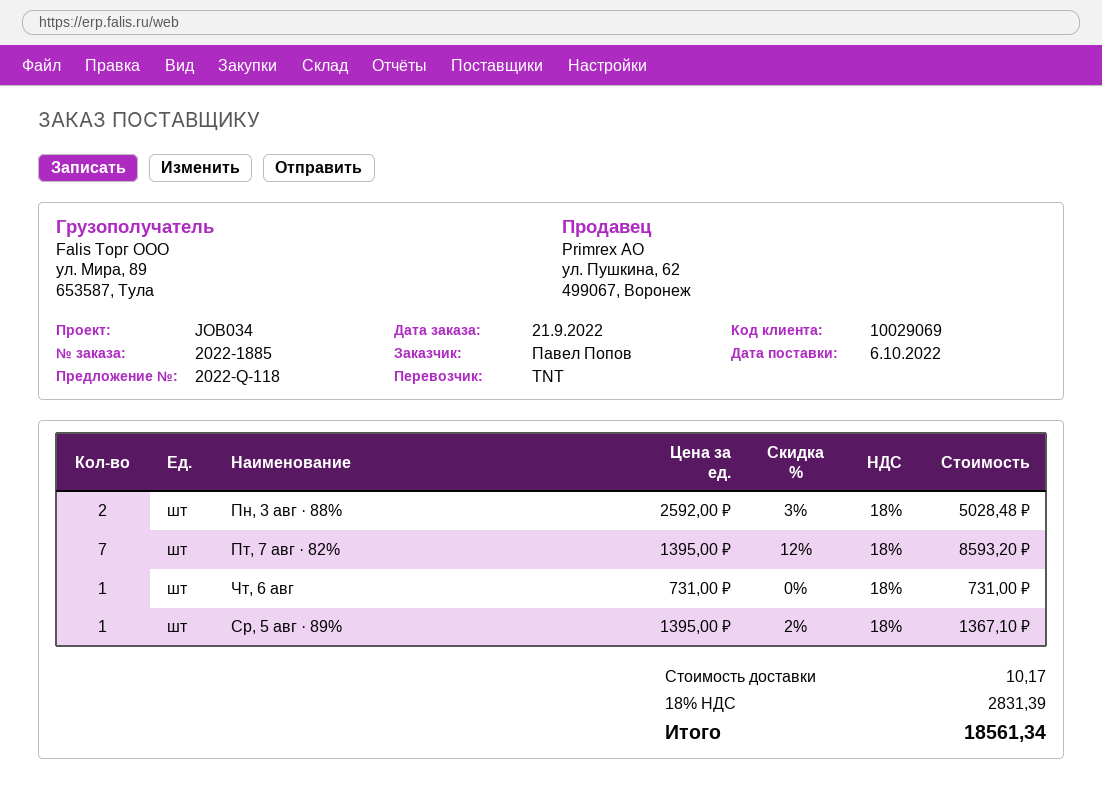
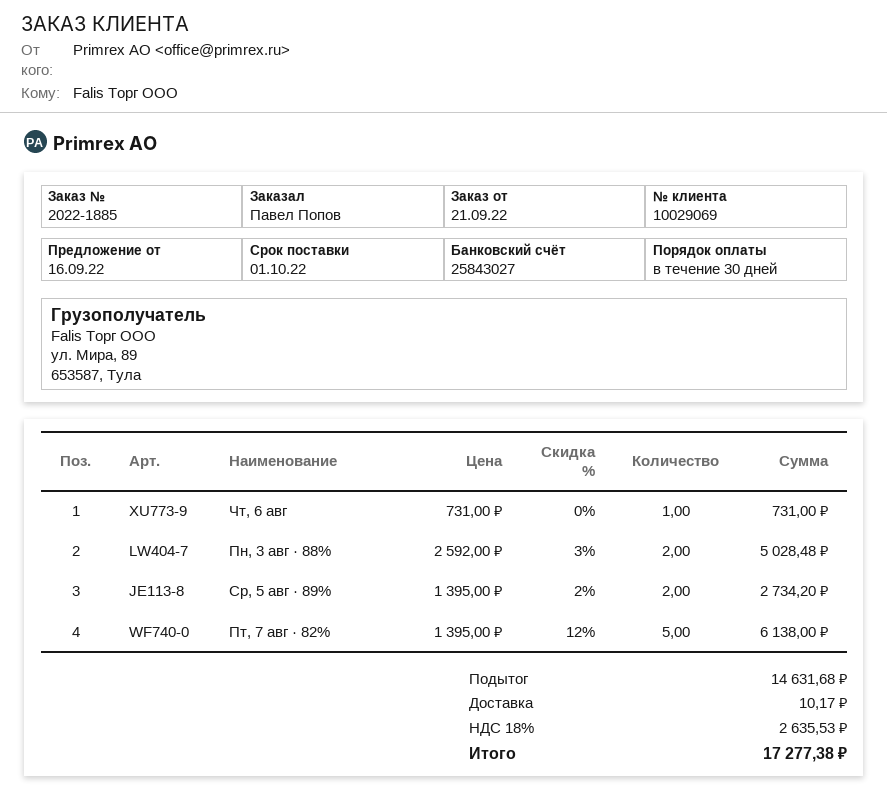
delivery date: 2022-10-06 -> 2022-10-01
Пт, 7 авг · 82%: 7 x 1395.00 - 12% = 8593.20 -> 5 x 1395.00 - 12% = 6138.00
Ср, 5 авг · 89%: 1 x 1395.00 - 2% = 1367.10 -> 2 x 1395.00 - 2% = 2734.20
tax: 18% = 2831.39 -> 18% = 2635.53
total: 18561.34 -> 17277.38

